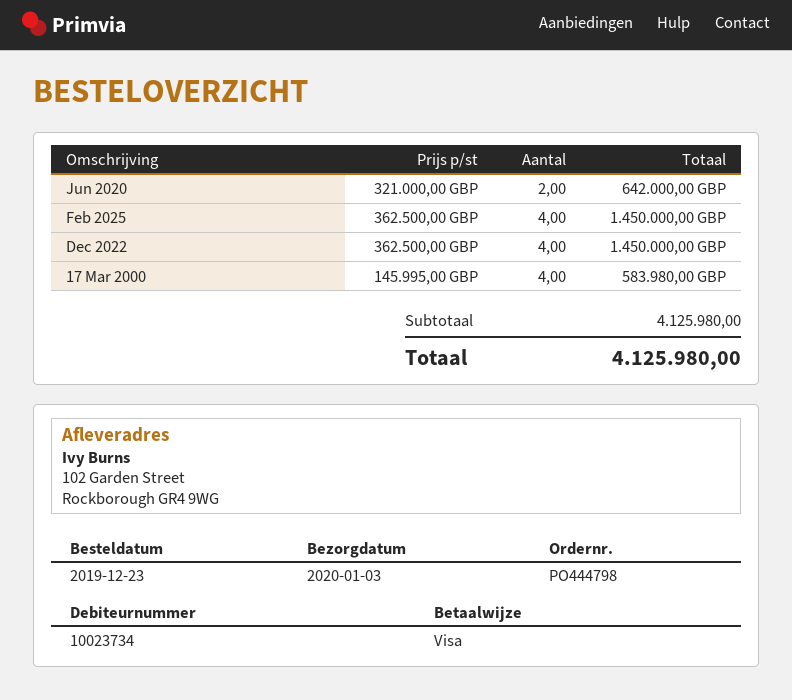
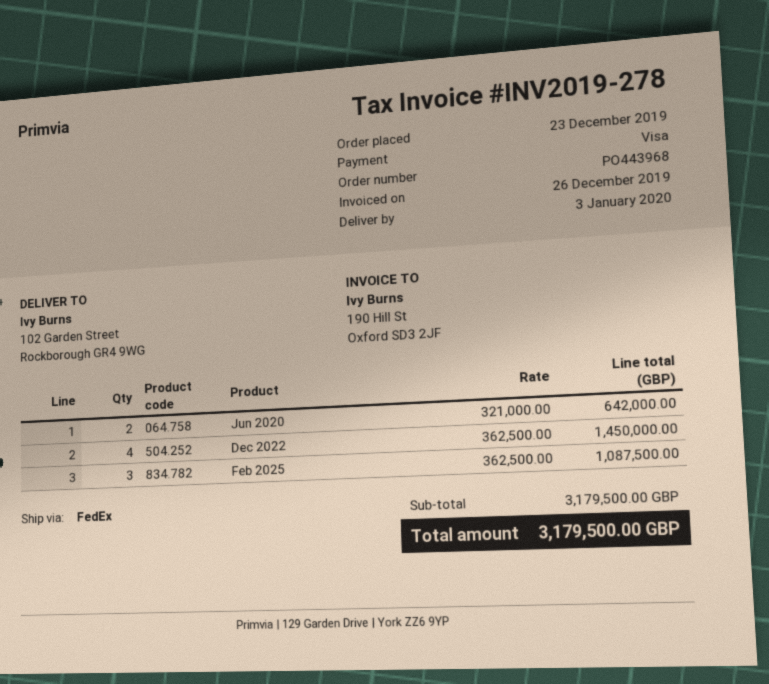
order number: PO444798 -> PO443968
Feb 2025: 4 x 362500.00 = 1450000.00 -> 3 x 362500.00 = 1087500.00
17 Mar 2000: 4 x 145995.00 = 583980.00 -> none
subtotal: 4125980.00 -> 3179500.00
total: 4125980.00 -> 3179500.00

